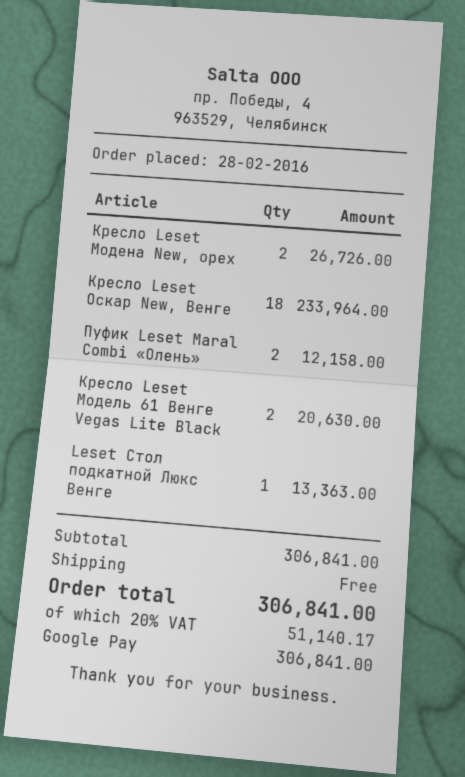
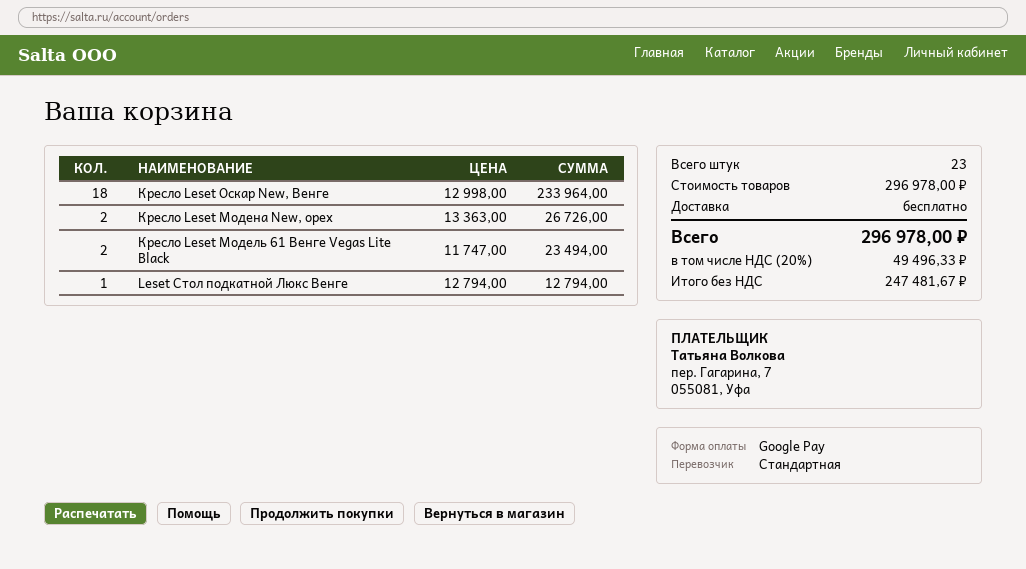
Пуфик Leset Maral Combi «Олень»: 2 for 12158.00 -> none
Кресло Leset Модель 61 Венге Vegas Lite Black: 2 for 20630.00 -> 2 for 23494.00
Leset Стол подкатной Люкс Венге: 1 for 13363.00 -> 1 for 12794.00
subtotal: 306841.00 -> 296978.00
tax: 20% = 51140.17 -> 20% = 49496.33
total: 306841.00 -> 296978.00

